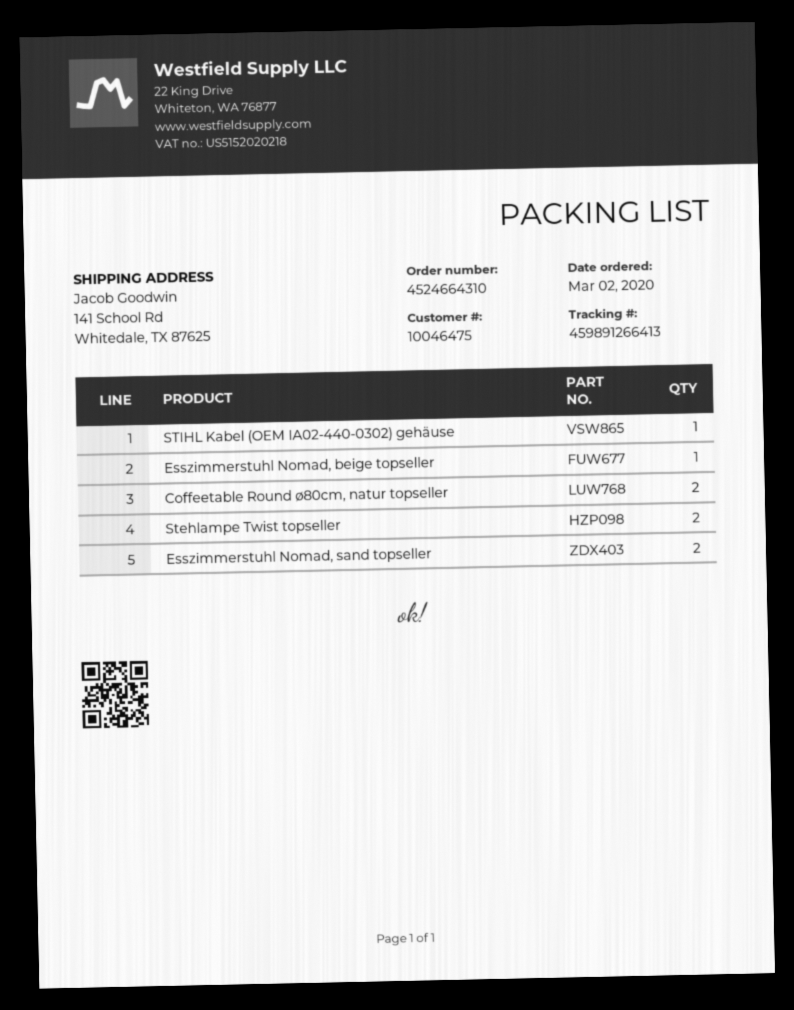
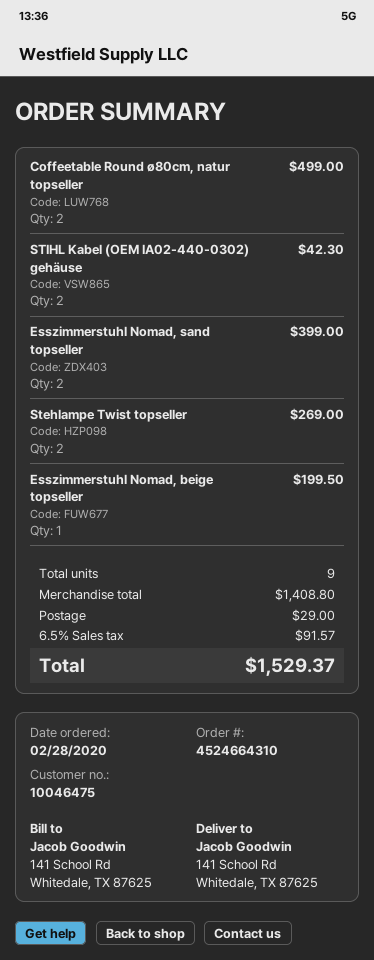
order date: 2020-03-02 -> 2020-02-28
STIHL Kabel (OEM IA02-440-0302) gehäuse: 1 -> 2

